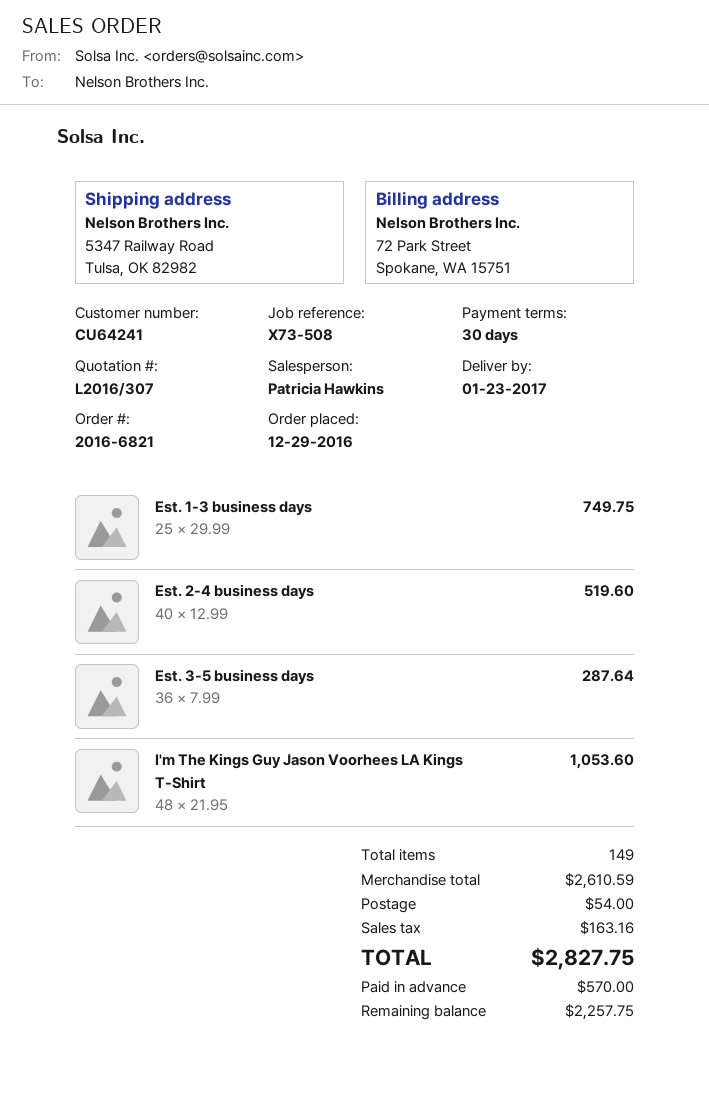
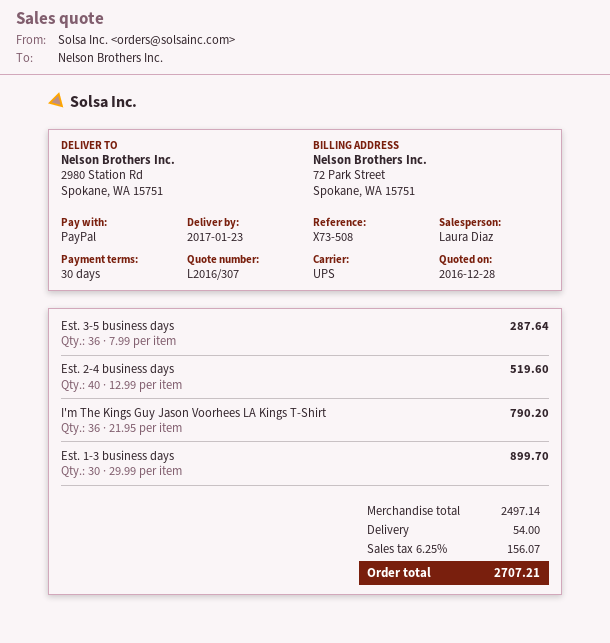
sales rep: Patricia Hawkins -> Laura Diaz
ship to: 5347 Railway Road, Tulsa, OK 82982 -> 2980 Station Rd, Spokane, WA 15751
Est. 1-3 business days: 25 x 29.99 = 749.75 -> 30 x 29.99 = 899.70
I'm The Kings Guy Jason Voorhees LA Kings T-Shirt: 48 x 21.95 = 1053.60 -> 36 x 21.95 = 790.20
subtotal: 2610.59 -> 2497.14
tax: 163.16 -> 156.07
total: 2827.75 -> 2707.21

